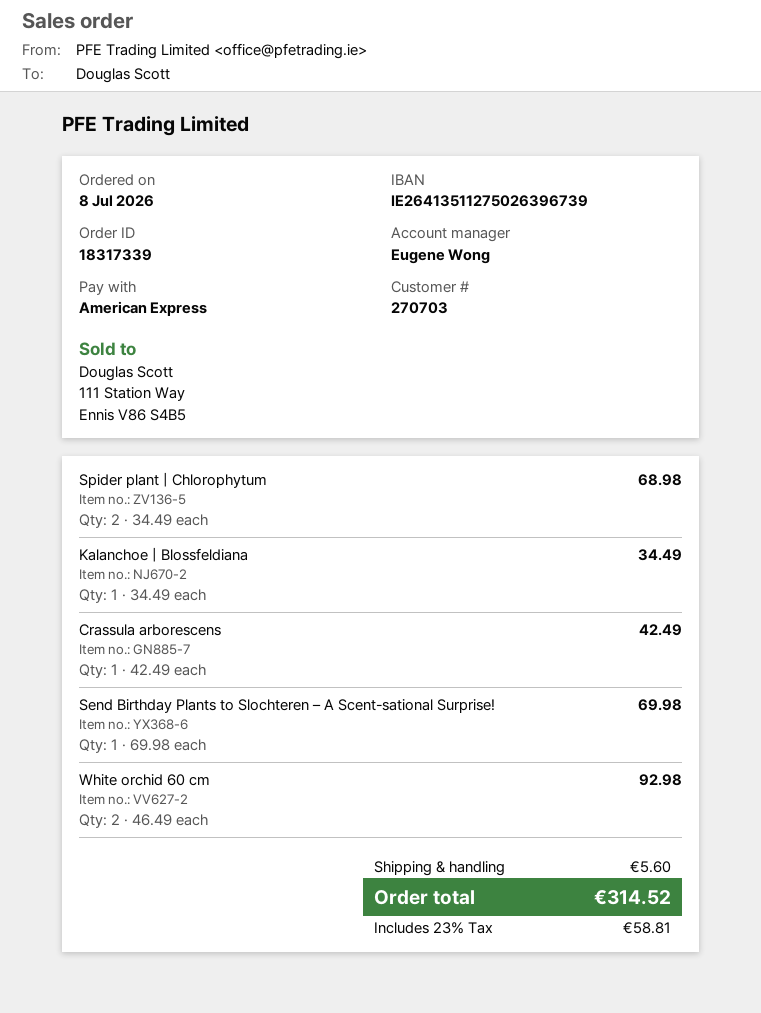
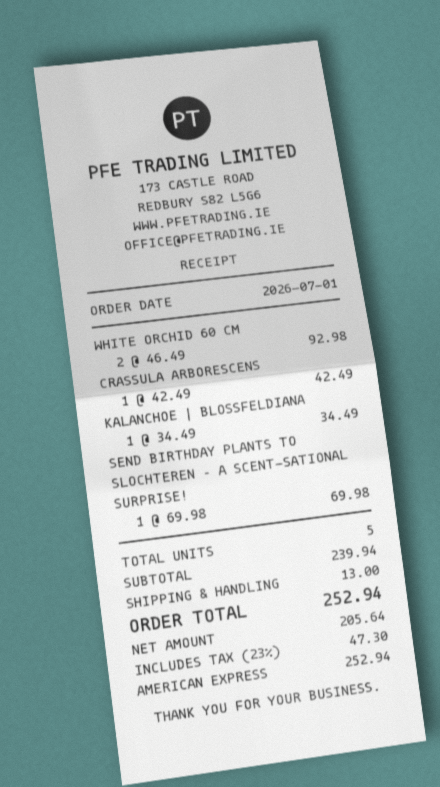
order date: 2026-07-08 -> 2026-07-01
Spider plant | Chlorophytum: 2 x 34.49 = 68.98 -> none
shipping: 5.60 -> 13.00
tax: 23% = 58.81 -> 23% = 47.30
total: 314.52 -> 252.94

